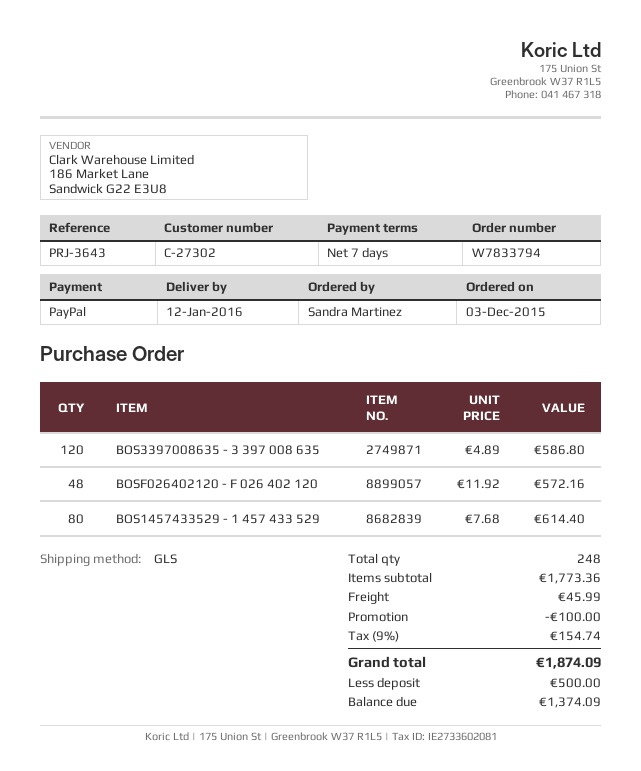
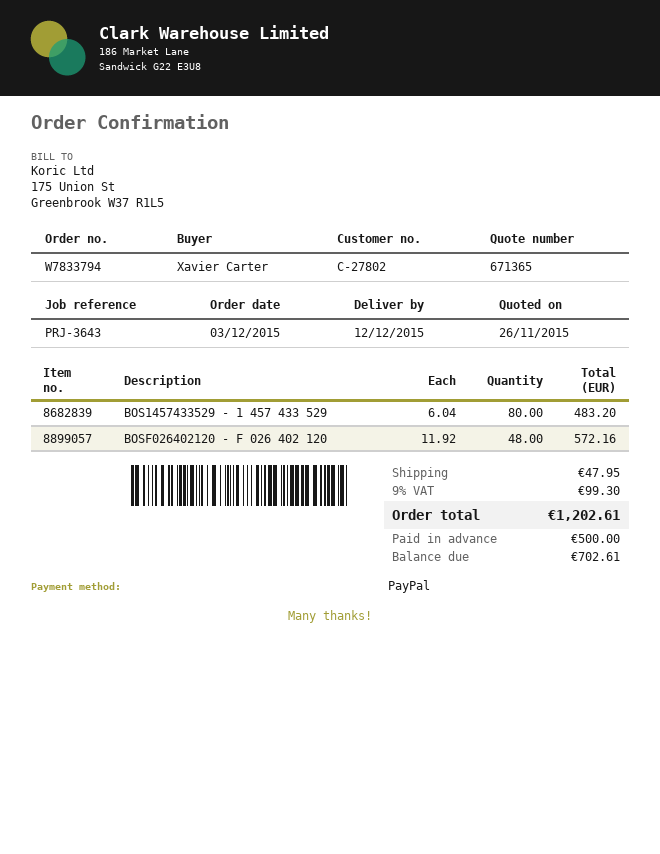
delivery date: 2016-01-12 -> 2015-12-12
customer number: C-27302 -> C-27802
ordered by: Sandra Martinez -> Xavier Carter
BOS3397008635 - 3 397 008 635: 120 x 4.89 = 586.80 -> none
BOS1457433529 - 1 457 433 529: 80 x 7.68 = 614.40 -> 80 x 6.04 = 483.20
discount: 100.00 -> none
shipping: 45.99 -> 47.95
tax: 9% = 154.74 -> 9% = 99.30
total: 1874.09 -> 1202.61
balance: 1374.09 -> 702.61

